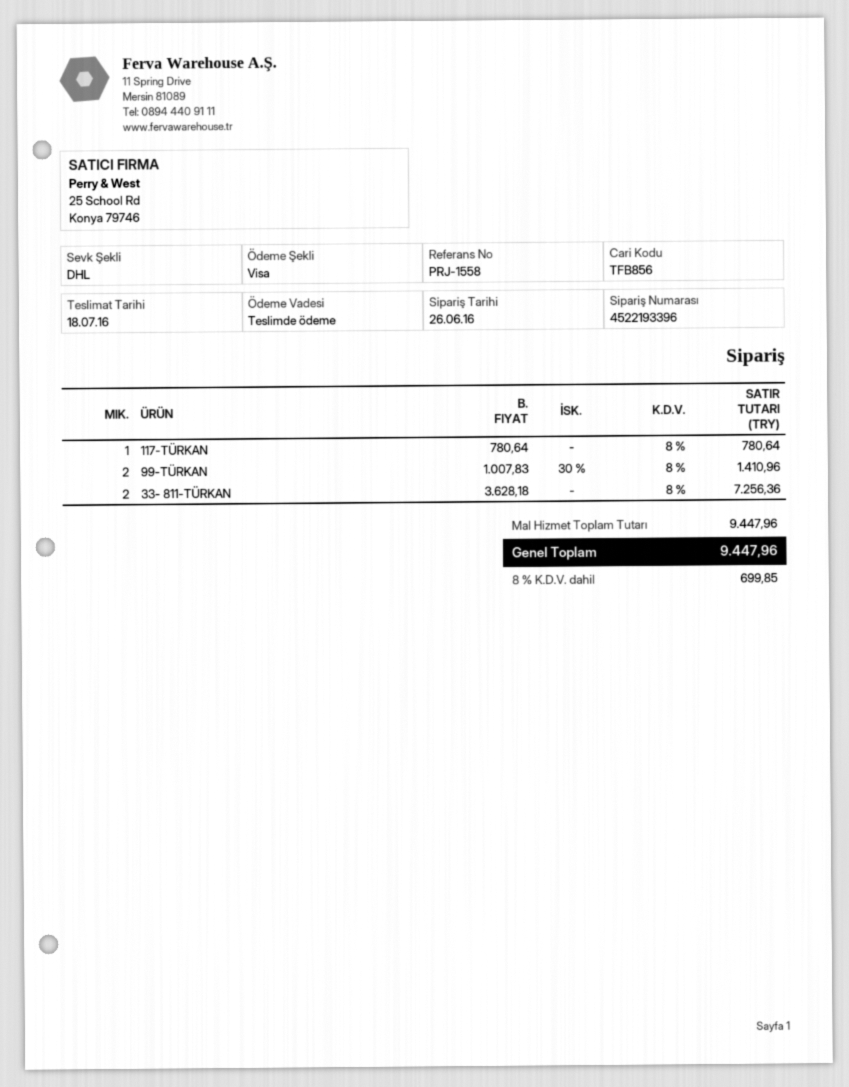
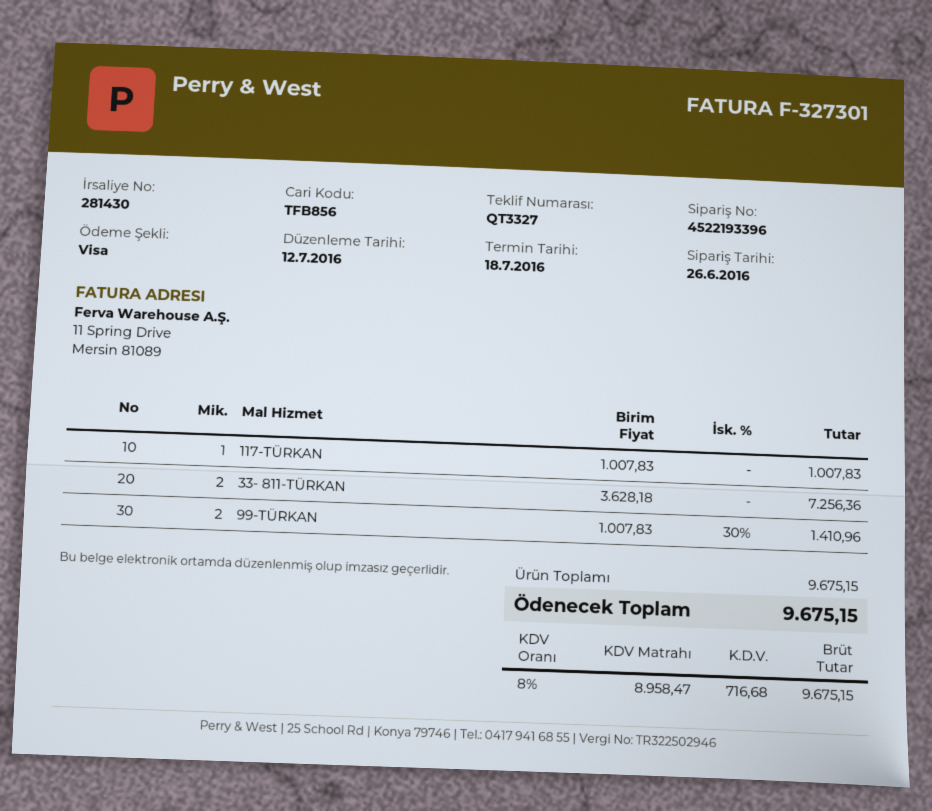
117-TÜRKAN: 1 x 780.64 = 780.64 -> 1 x 1007.83 = 1007.83
subtotal: 9447.96 -> 9675.15
tax: 8% = 699.85 -> 8% = 716.68
total: 9447.96 -> 9675.15

